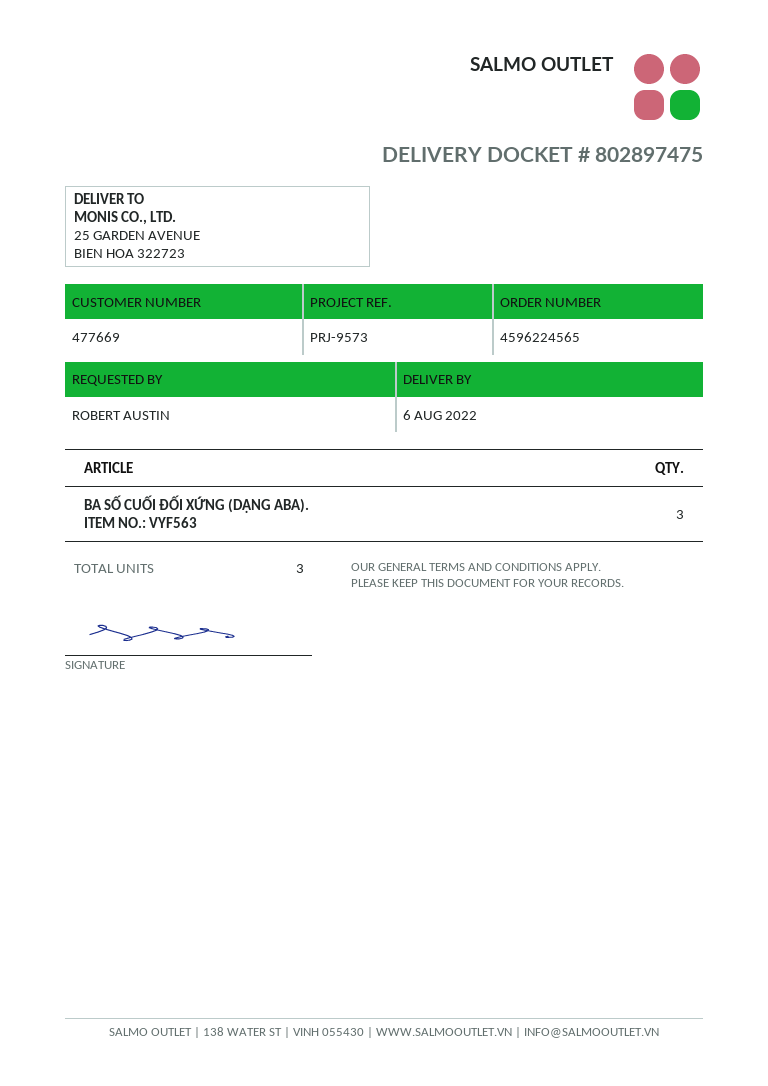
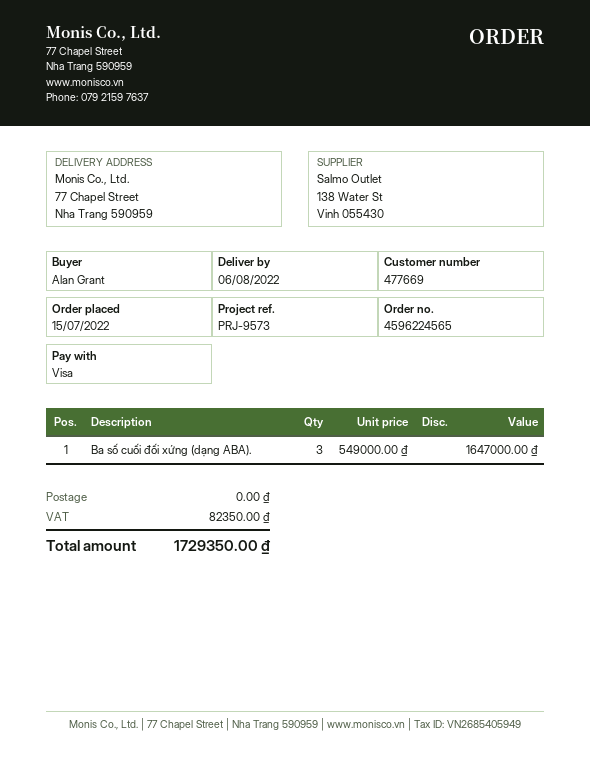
ordered by: ROBERT AUSTIN -> Alan Grant
ship to: 25 GARDEN AVENUE, BIEN HOA 322723 -> 77 Chapel Street, Nha Trang 590959

